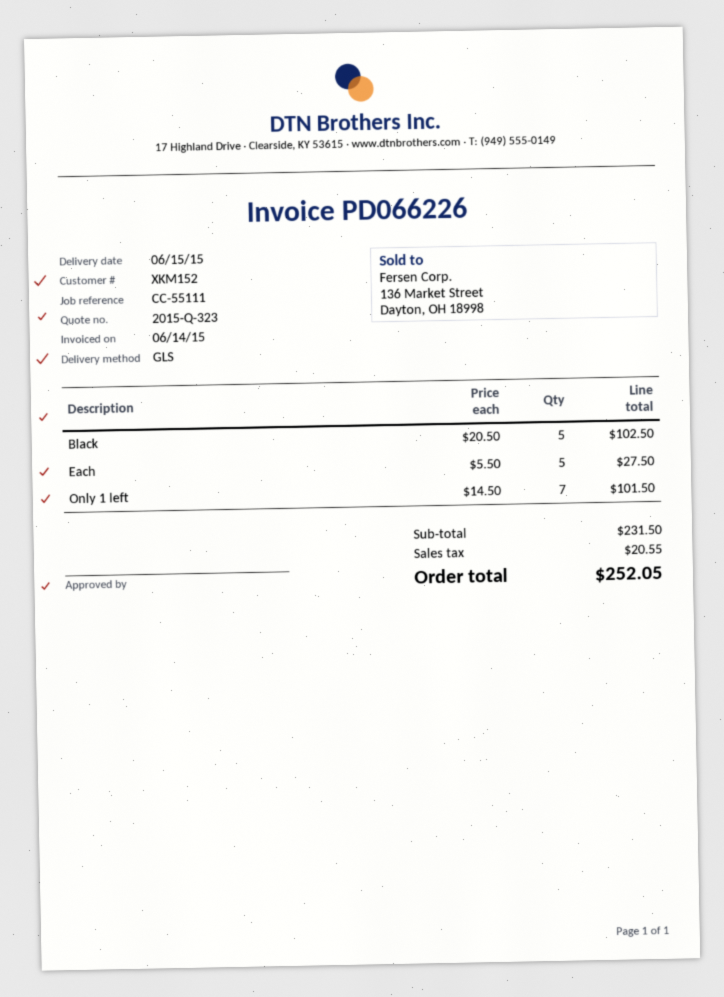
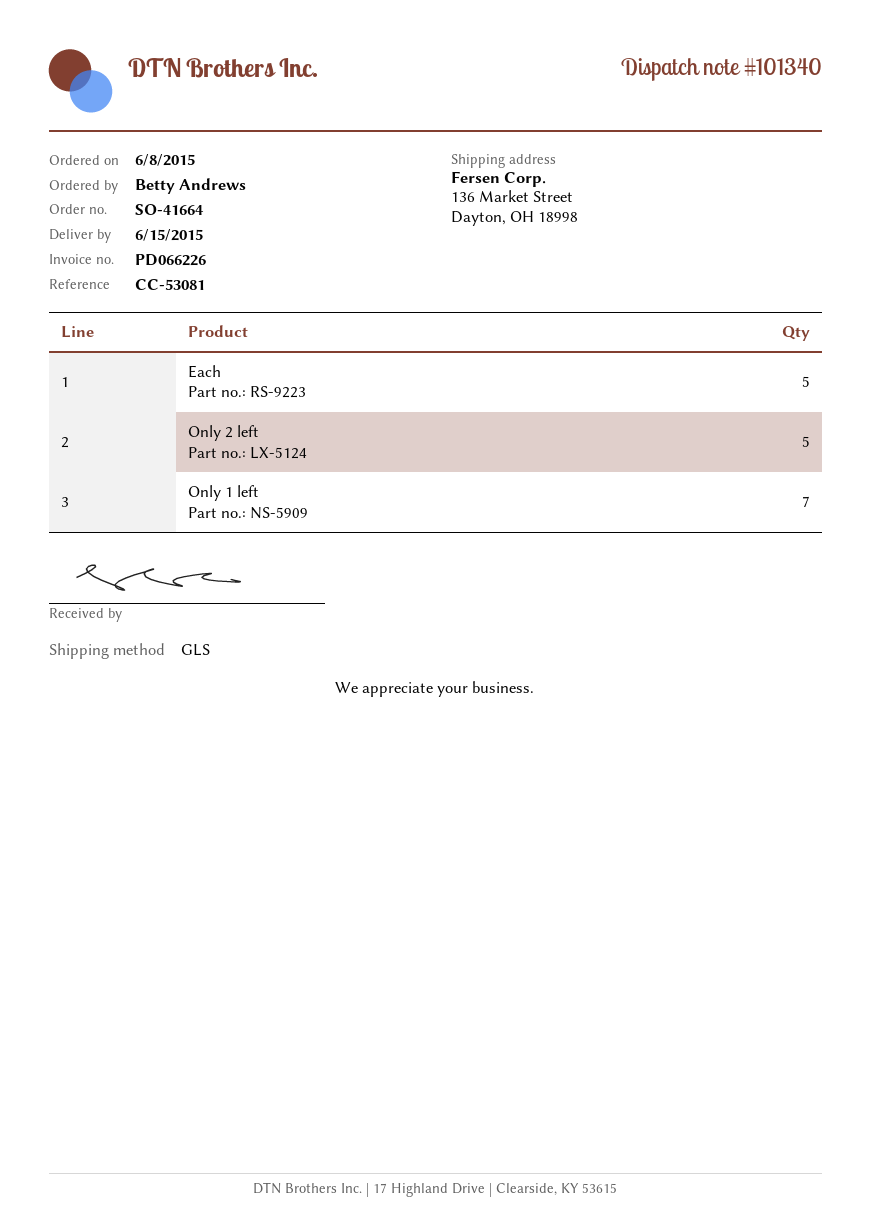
reference: CC-55111 -> CC-53081
Black: 5 -> none
Only 2 left: none -> 5

